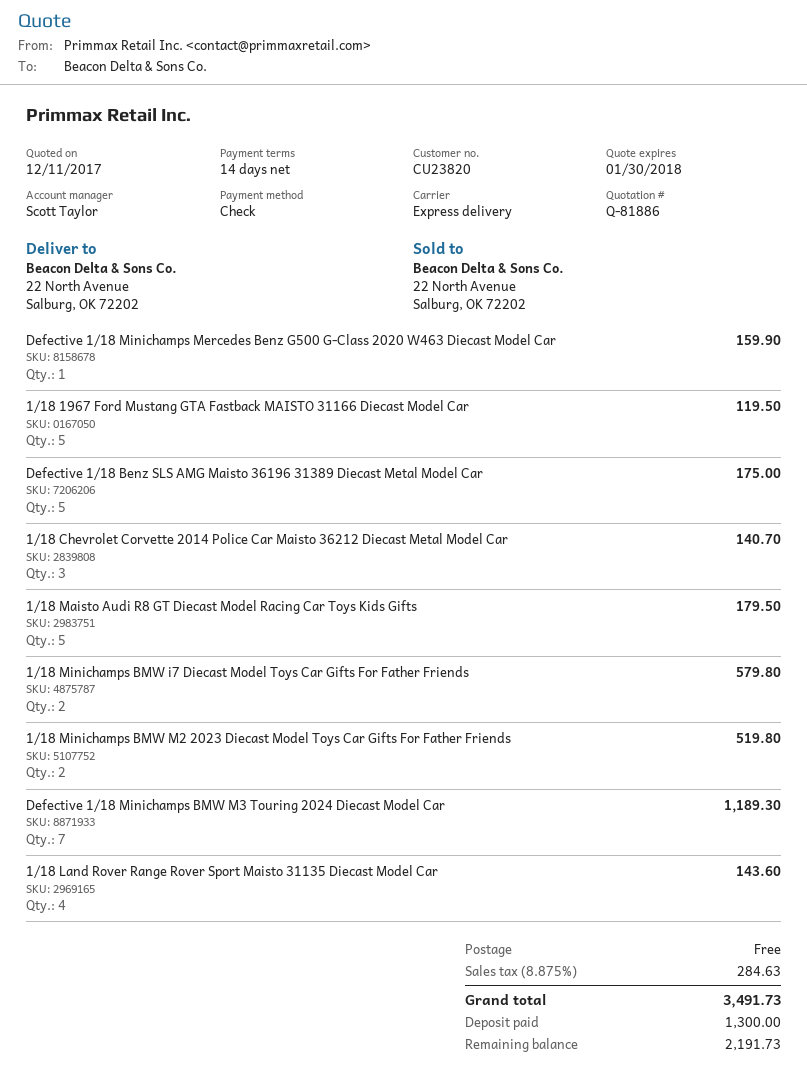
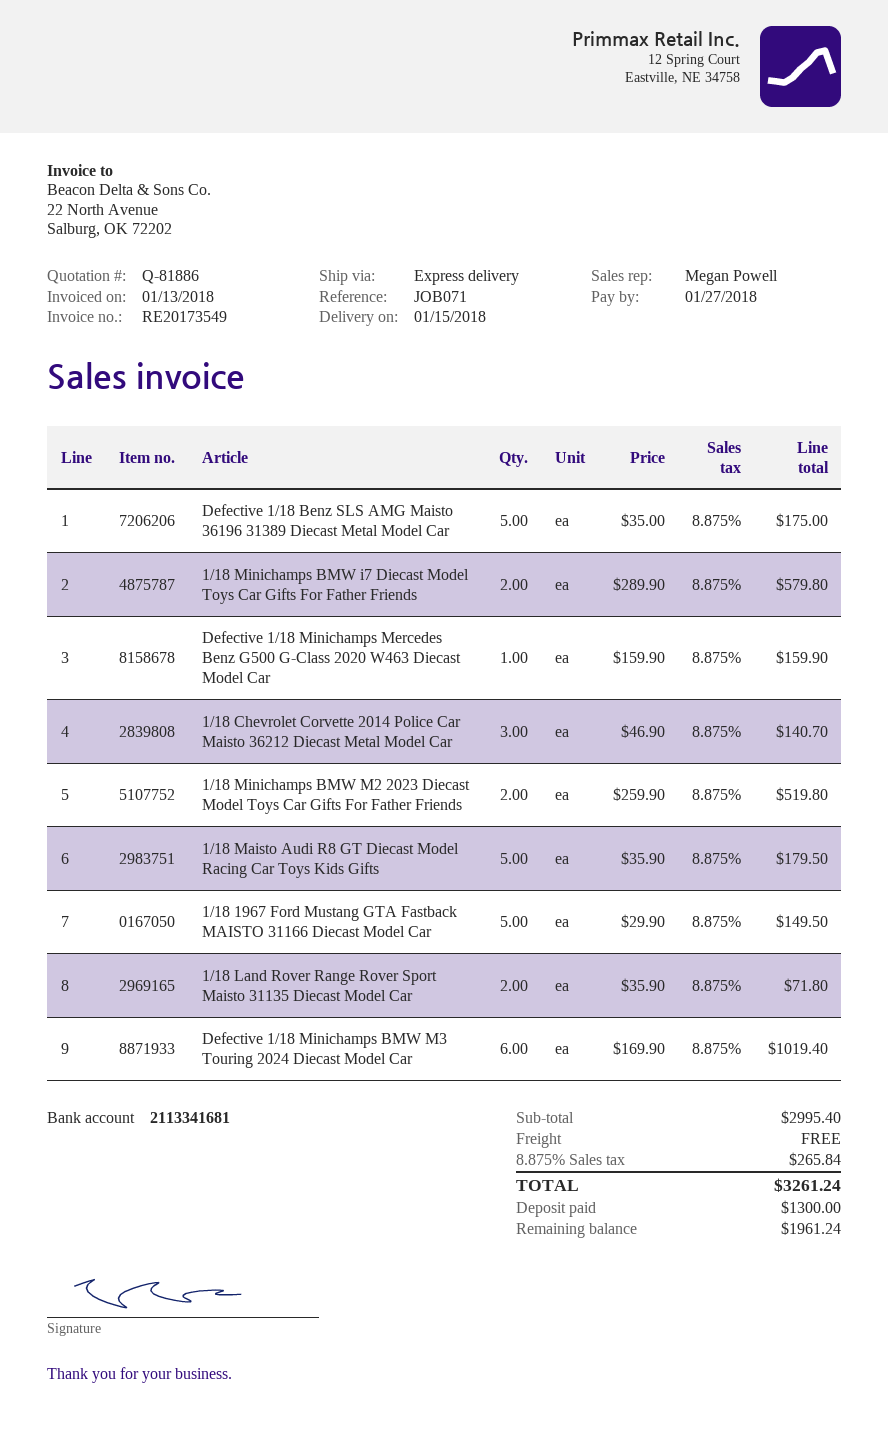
sales rep: Scott Taylor -> Megan Powell
1/18 1967 Ford Mustang GTA Fastback MAISTO 31166 Diecast Model Car: 5 for 119.50 -> 5 for 149.50
Defective 1/18 Minichamps BMW M3 Touring 2024 Diecast Model Car: 7 for 1189.30 -> 6 for 1019.40
1/18 Land Rover Range Rover Sport Maisto 31135 Diecast Model Car: 4 for 143.60 -> 2 for 71.80
tax: 8.875% = 284.63 -> 8.875% = 265.84
total: 3491.73 -> 3261.24
balance: 2191.73 -> 1961.24

